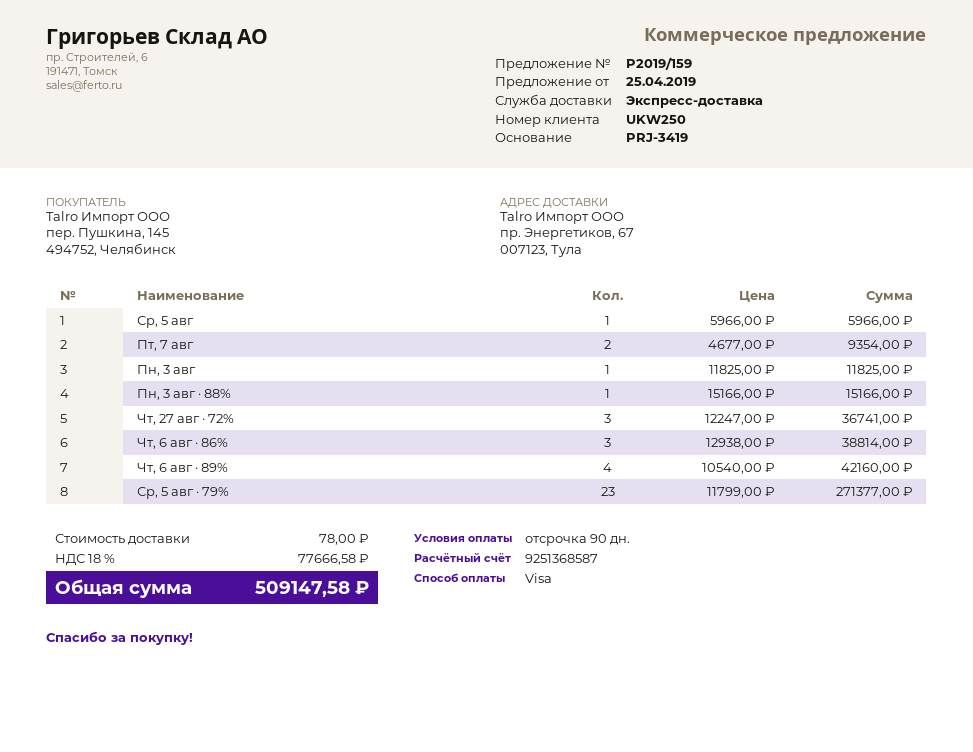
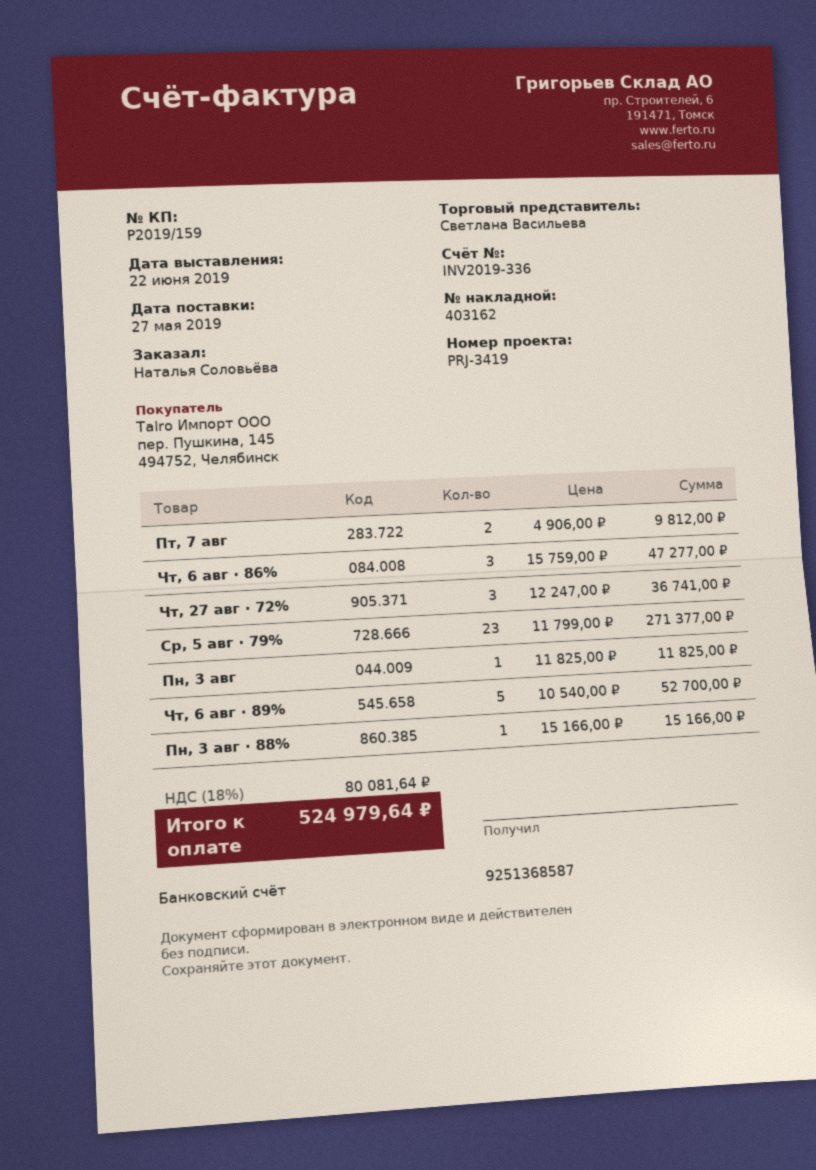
Ср, 5 авг: 1 x 5966.00 = 5966.00 -> none
Пт, 7 авг: 2 x 4677.00 = 9354.00 -> 2 x 4906.00 = 9812.00
Чт, 6 авг · 86%: 3 x 12938.00 = 38814.00 -> 3 x 15759.00 = 47277.00
Чт, 6 авг · 89%: 4 x 10540.00 = 42160.00 -> 5 x 10540.00 = 52700.00
shipping: 78.00 -> none
tax: 18% = 77666.58 -> 18% = 80081.64
total: 509147.58 -> 524979.64

